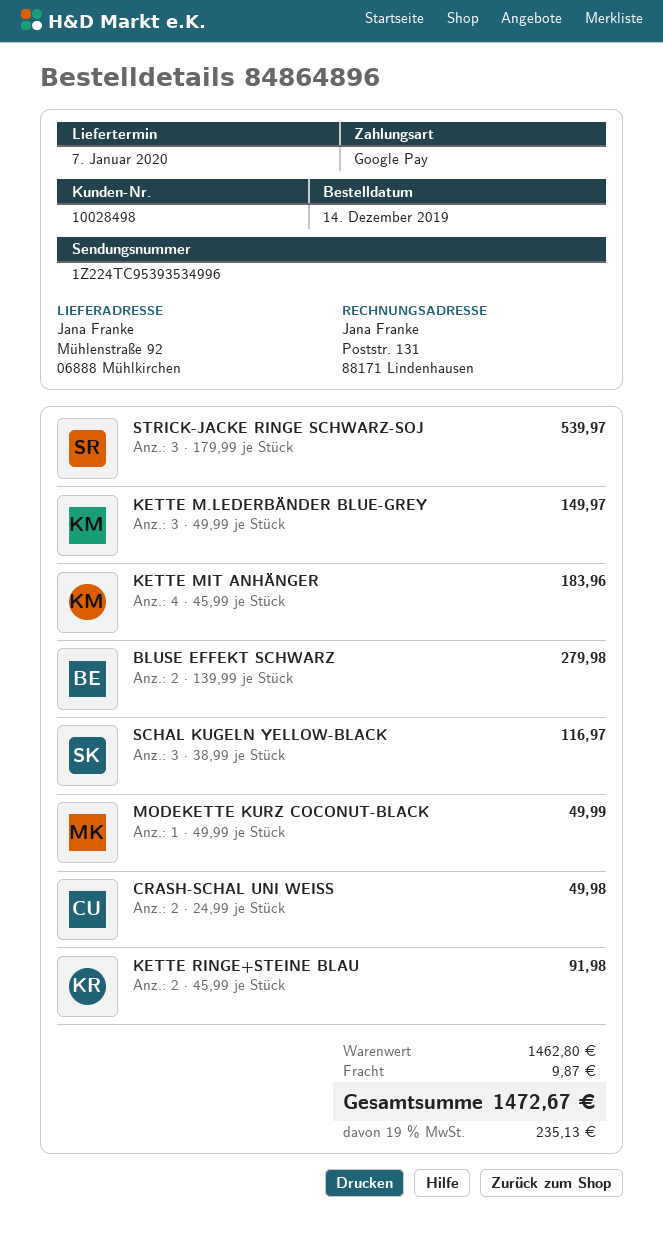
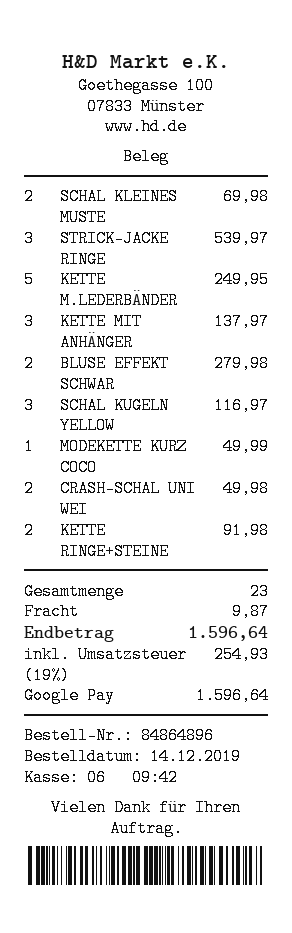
KETTE M.LEDERBÄNDER BLUE-GREY: 3 for 149.97 -> 5 for 249.95
KETTE MIT ANHÄNGER: 4 for 183.96 -> 3 for 137.97
SCHAL KLEINES MUSTE: none -> 2 for 69.98
tax: 19% = 235.13 -> 19% = 254.93
total: 1472.67 -> 1596.64

